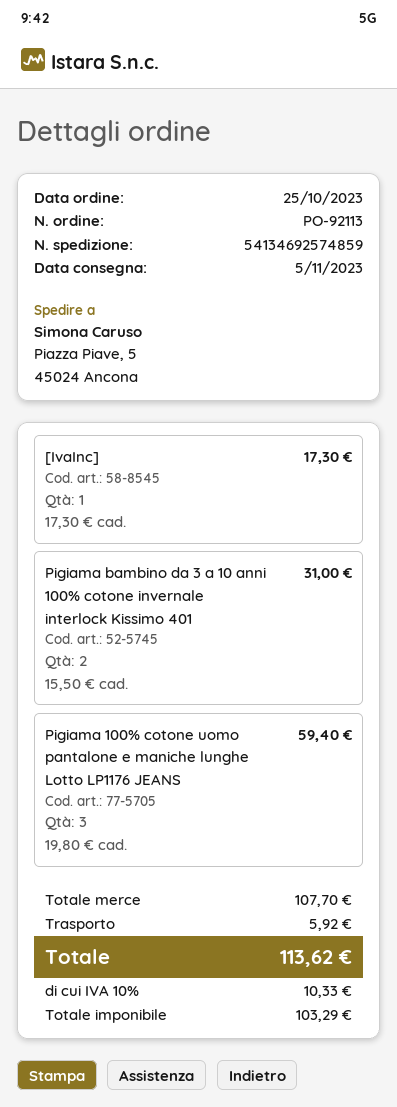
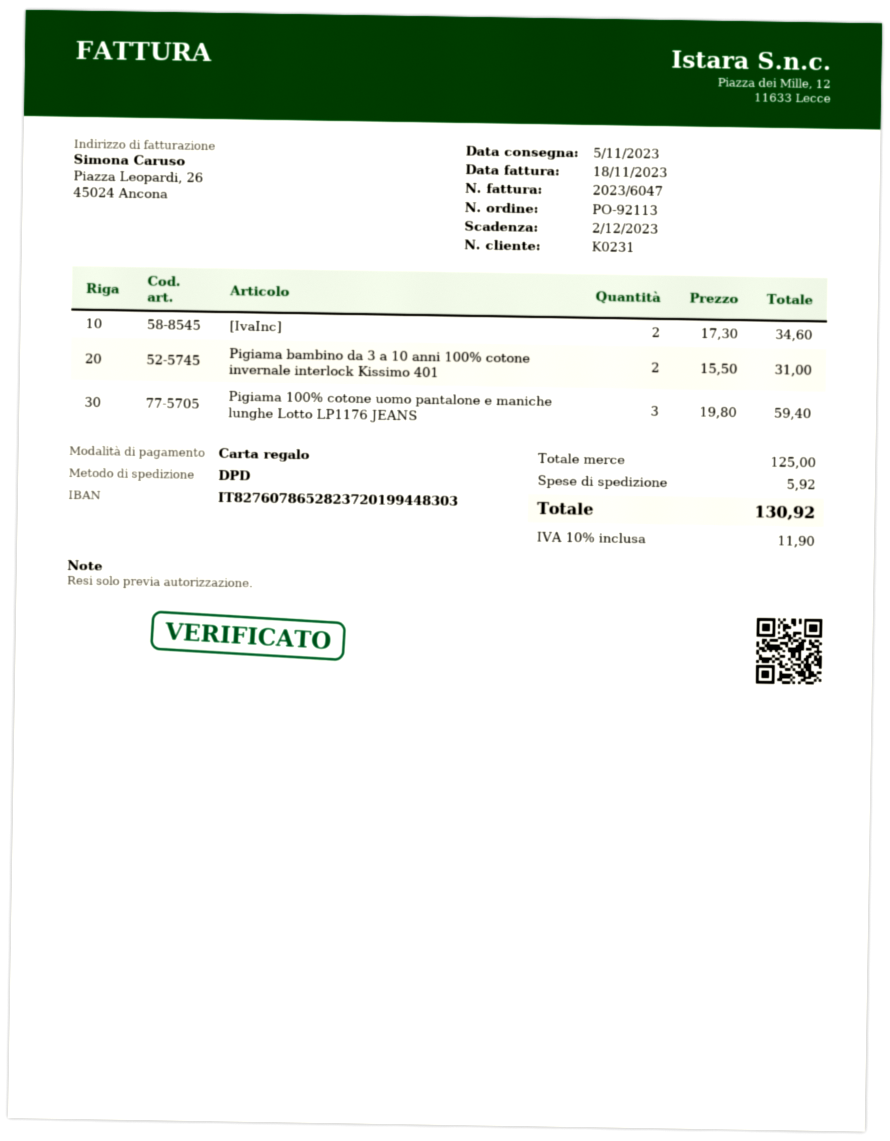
[IvaInc]: 1 x 17.30 = 17.30 -> 2 x 17.30 = 34.60
subtotal: 107.70 -> 125.00
tax: 10% = 10.33 -> 10% = 11.90
total: 113.62 -> 130.92

